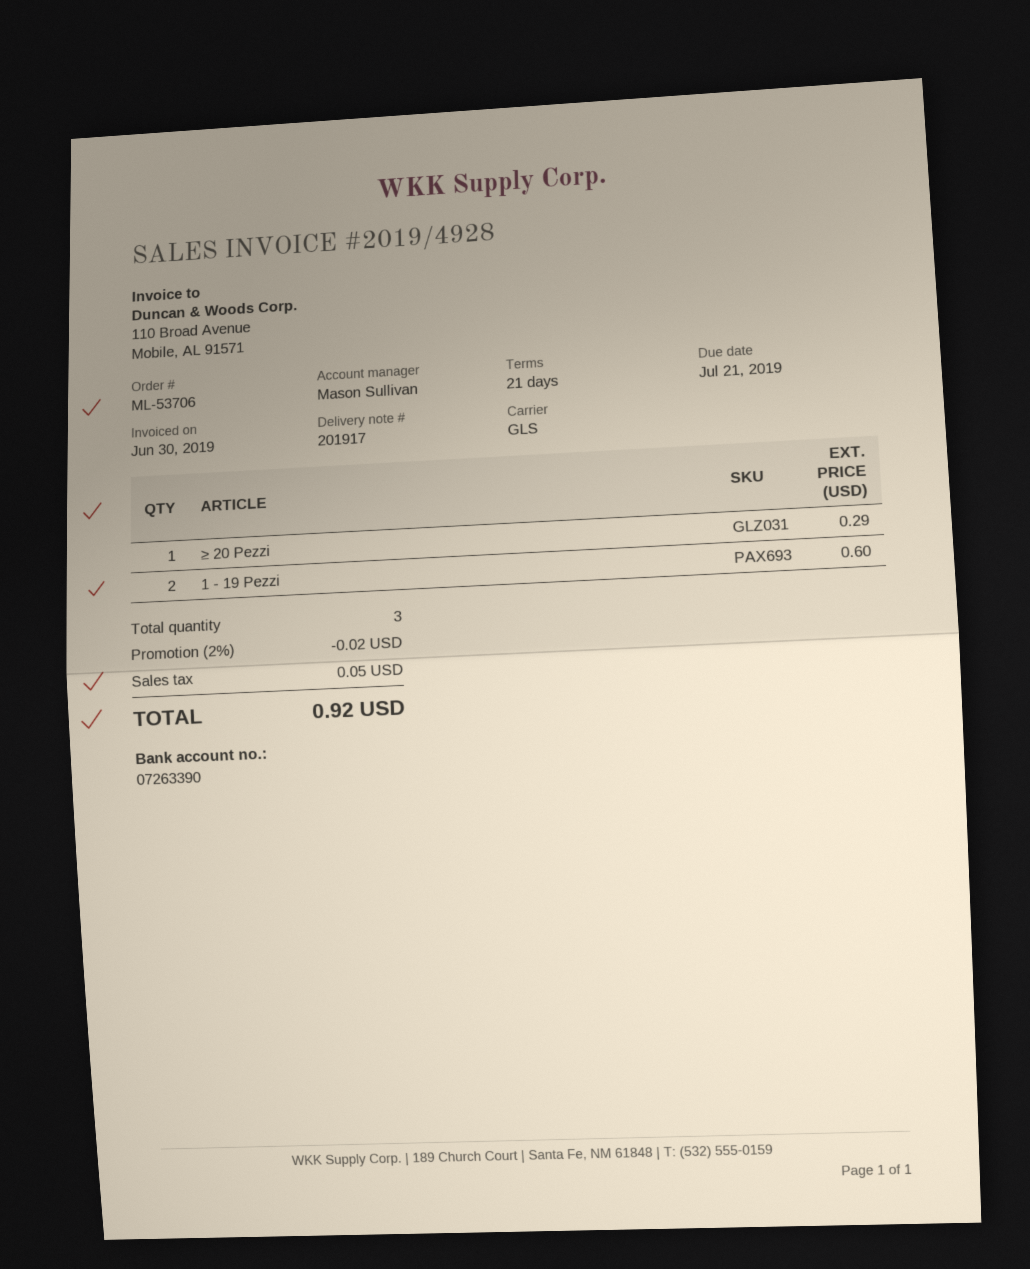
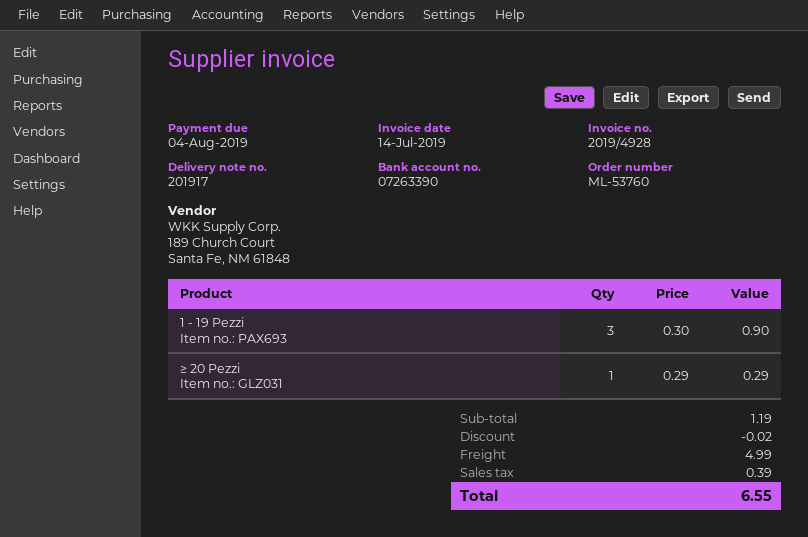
order number: ML-53706 -> ML-53760
invoice date: 2019-06-30 -> 2019-07-14
due date: 2019-07-21 -> 2019-08-04
1 - 19 Pezzi: 2 for 0.60 -> 3 for 0.90
shipping: none -> 4.99
tax: 0.05 -> 0.39
total: 0.92 -> 6.55

